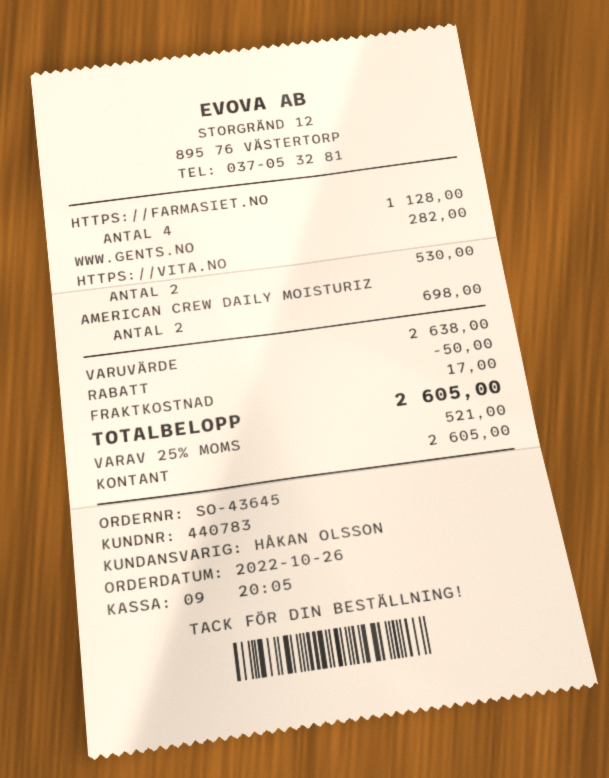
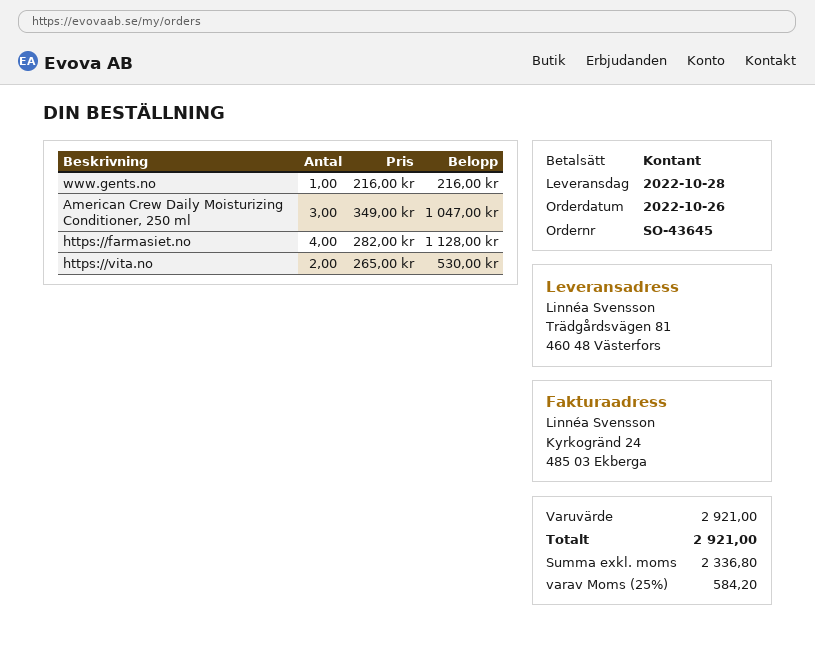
WWW.GENTS.NO: 1 for 282.00 -> 1 for 216.00
AMERICAN CREW DAILY MOISTURIZ: 2 for 698.00 -> 3 for 1047.00
subtotal: 2638.00 -> 2921.00
discount: 50.00 -> none
shipping: 17.00 -> none
tax: 25% = 521.00 -> 25% = 584.20
total: 2605.00 -> 2921.00

